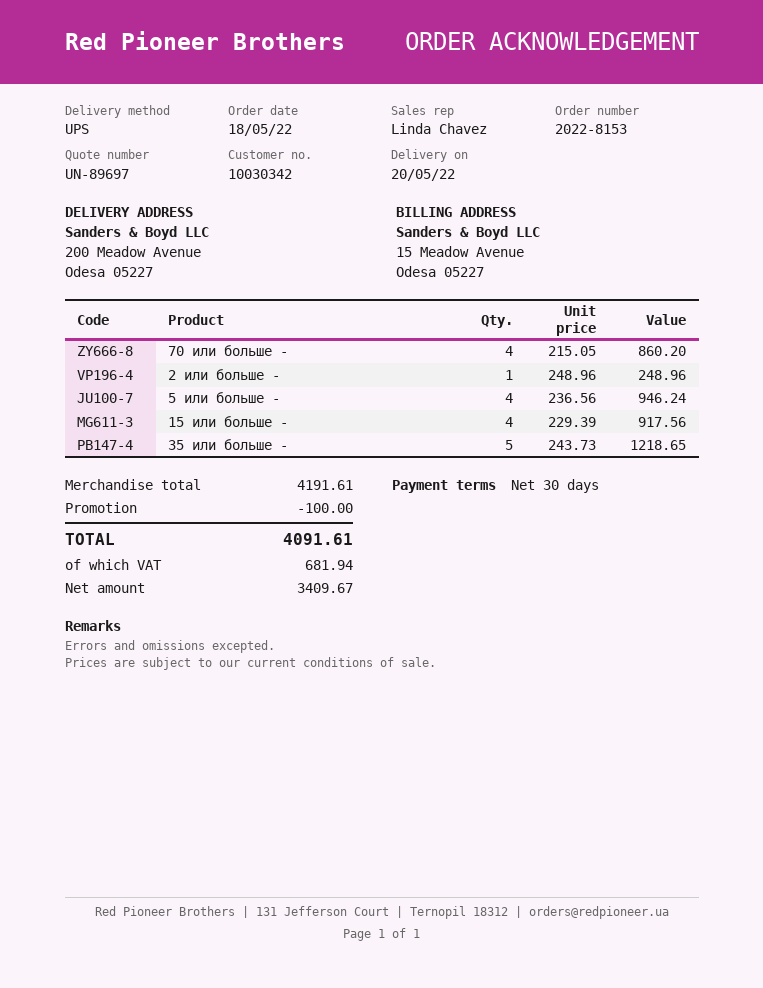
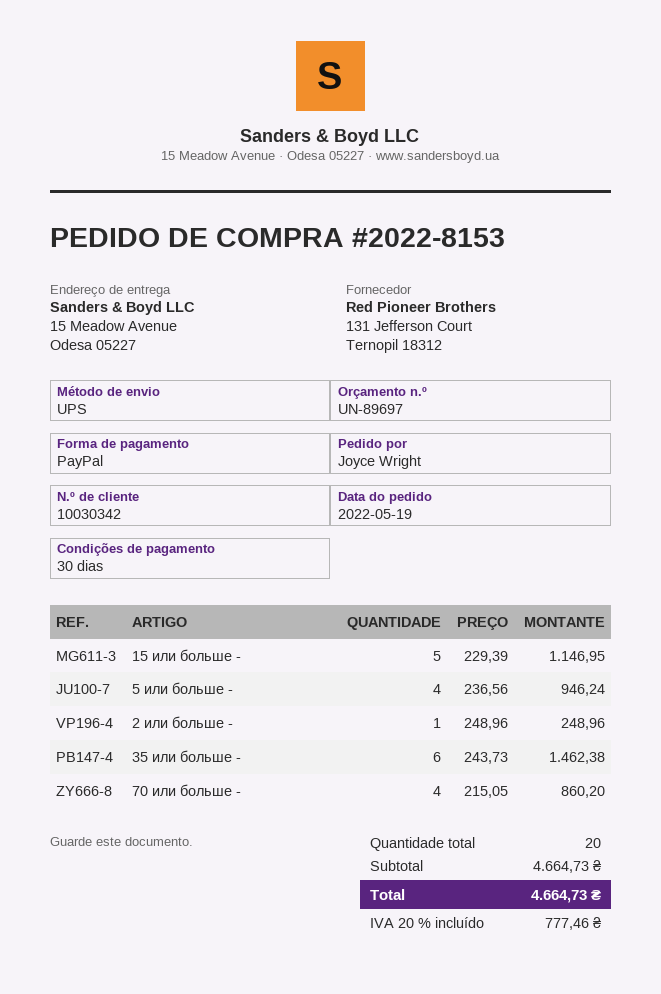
order date: 2022-05-18 -> 2022-05-19
ship to: 200 Meadow Avenue, Odesa 05227 -> 15 Meadow Avenue, Odesa 05227
15 или больше -: 4 x 229.39 = 917.56 -> 5 x 229.39 = 1146.95
35 или больше -: 5 x 243.73 = 1218.65 -> 6 x 243.73 = 1462.38
subtotal: 4191.61 -> 4664.73
discount: 100.00 -> none
tax: 681.94 -> 777.46
total: 4091.61 -> 4664.73

